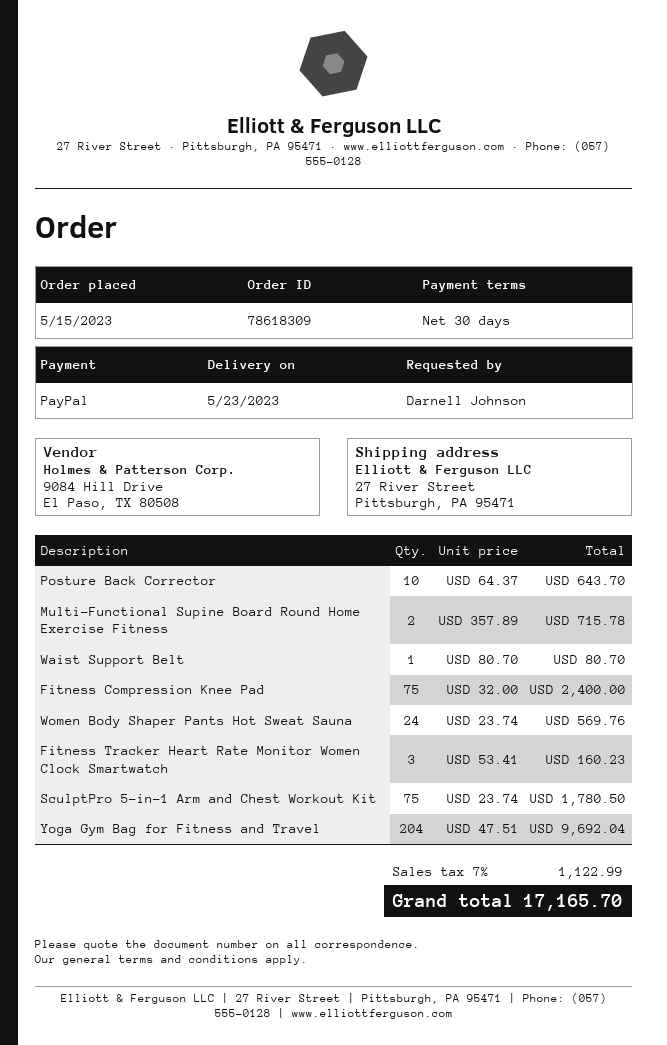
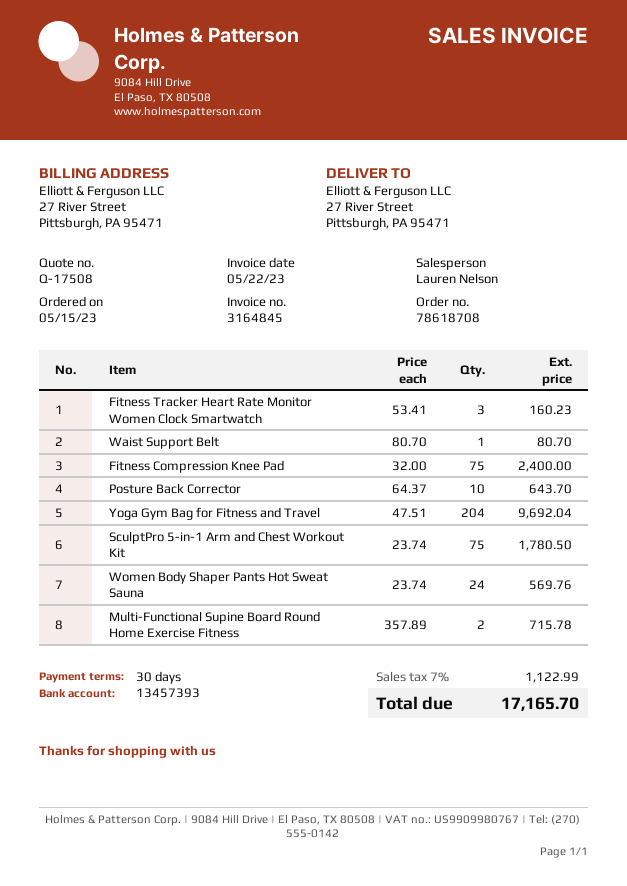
order number: 78618309 -> 78618708

